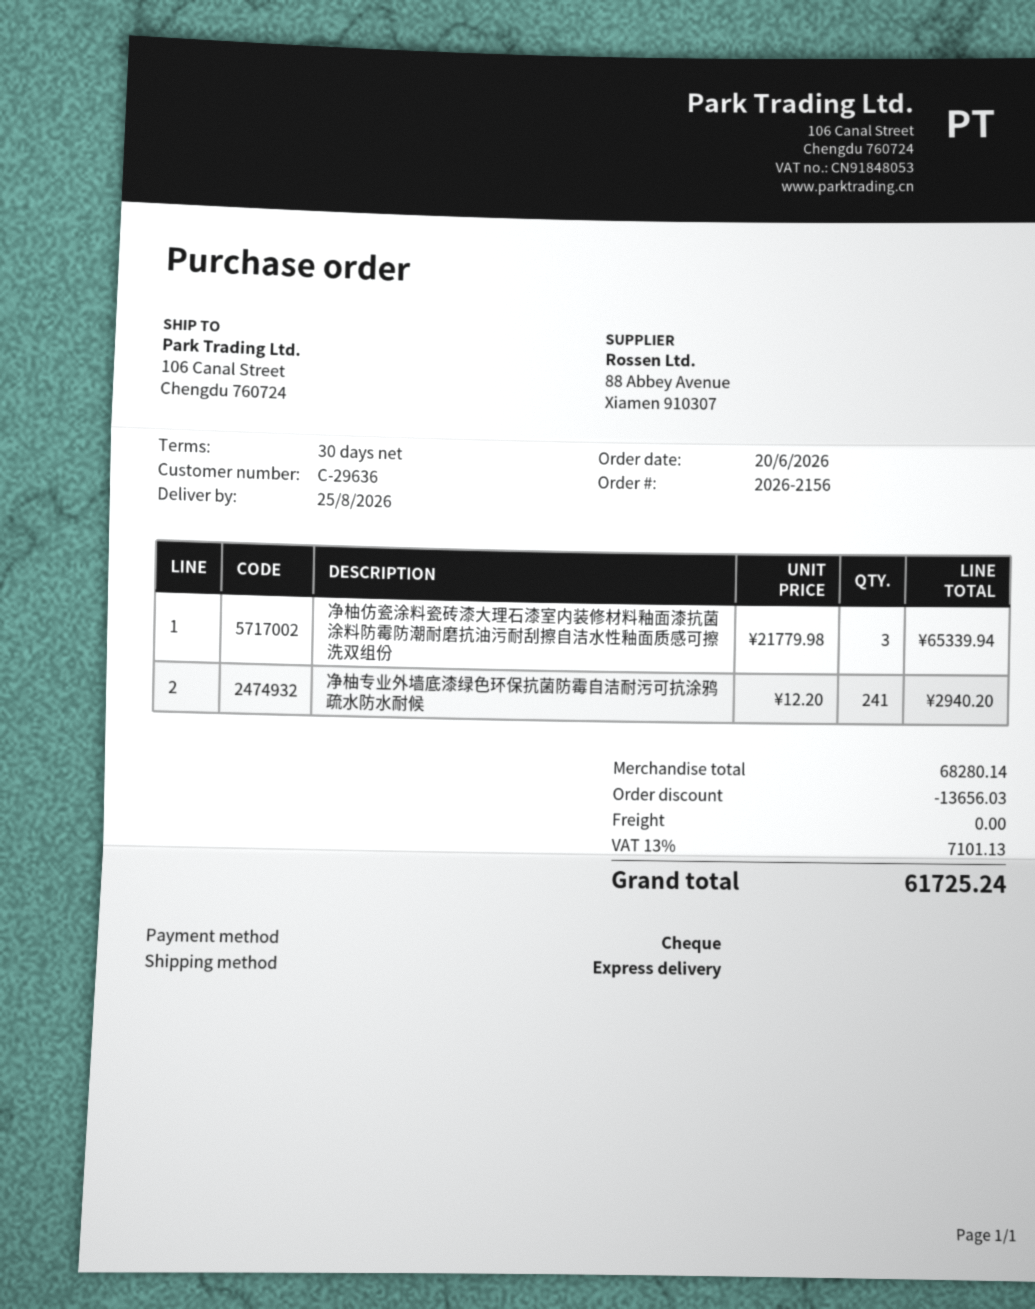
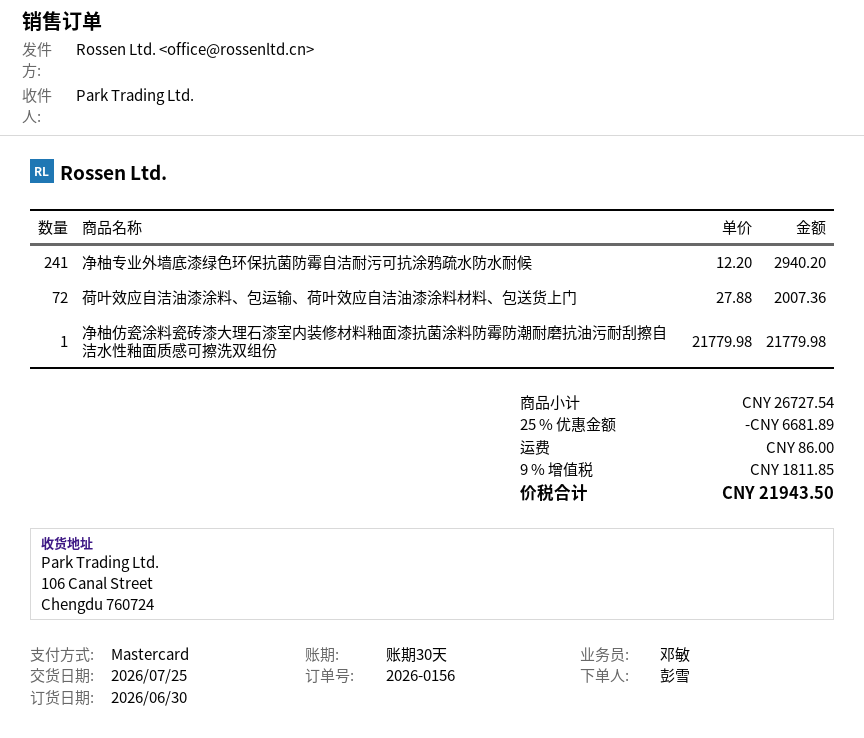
order number: 2026-2156 -> 2026-0156
order date: 2026-06-20 -> 2026-06-30
delivery date: 2026-08-25 -> 2026-07-25
payment method: cheque -> Mastercard
净柚仿瓷涂料瓷砖漆大理石漆室内装修材料釉面漆抗菌涂料防霉防潮耐磨抗油污耐刮擦自洁水性釉面质感可擦洗双组份: 3 x 21779.98 = 65339.94 -> 1 x 21779.98 = 21779.98
荷叶效应自洁油漆涂料、包运输、荷叶效应自洁油漆涂料材料、包送货上门: none -> 72 x 27.88 = 2007.36
subtotal: 68280.14 -> 26727.54
discount: 13656.03 -> 6681.89
shipping: 0.00 -> 86.00
tax: 13% = 7101.13 -> 9% = 1811.85
total: 61725.24 -> 21943.50

